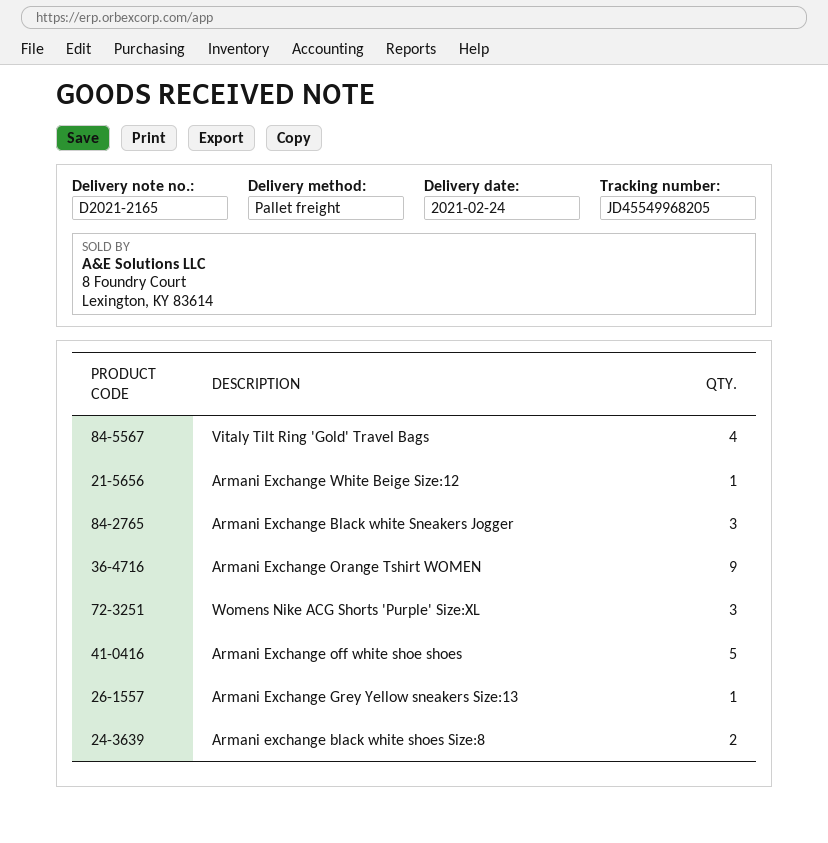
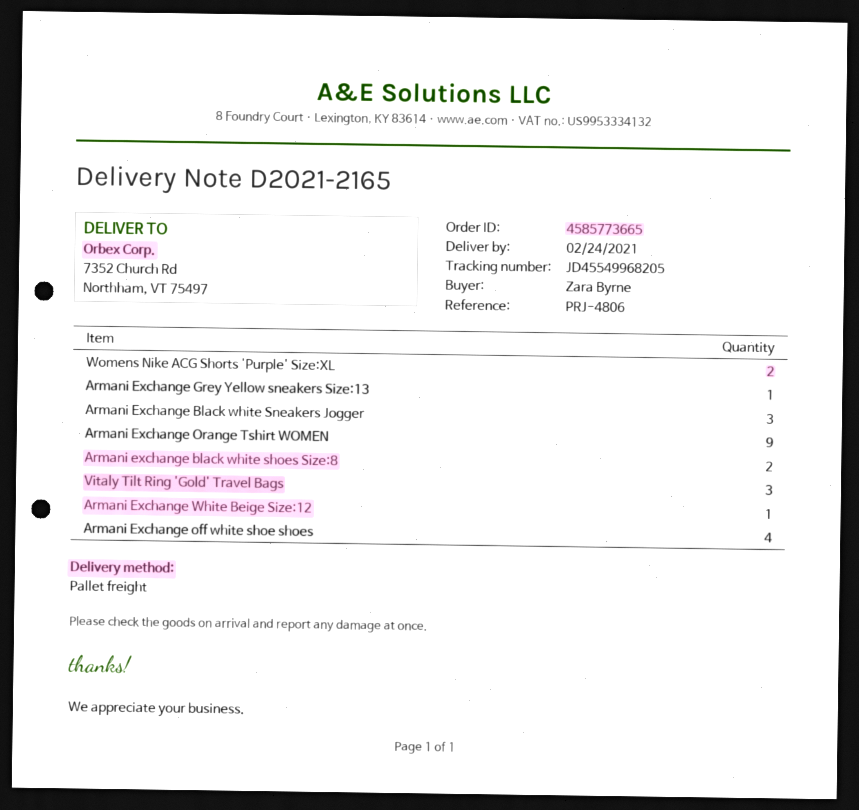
Vitaly Tilt Ring 'Gold' Travel Bags: 4 -> 3
Womens Nike ACG Shorts 'Purple' Size:XL: 3 -> 2
Armani Exchange off white shoe shoes: 5 -> 4

